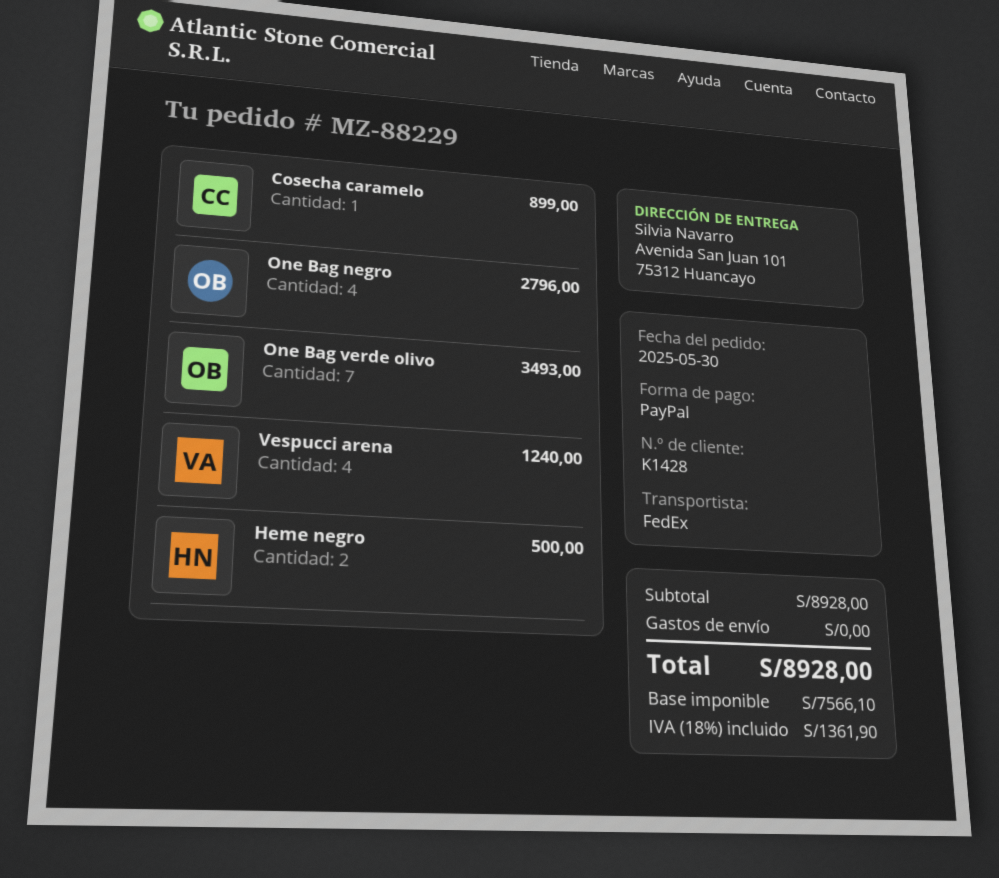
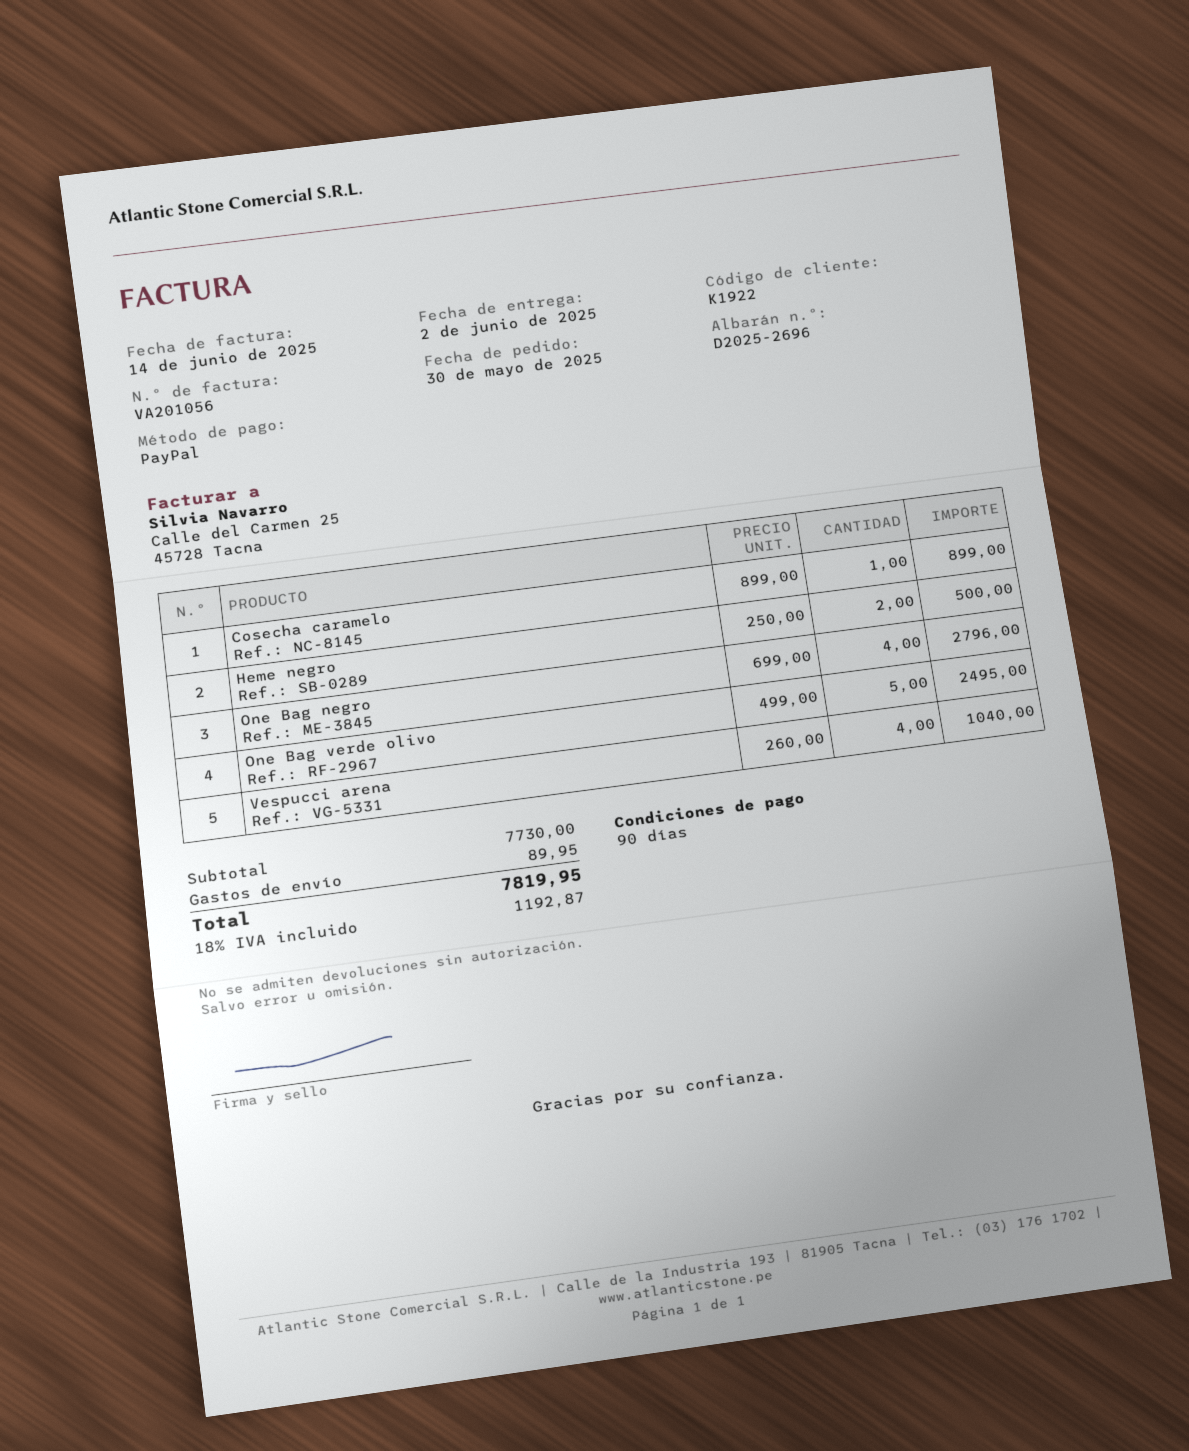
customer number: K1428 -> K1922
One Bag verde olivo: 7 for 3493.00 -> 5 for 2495.00
Vespucci arena: 4 for 1240.00 -> 4 for 1040.00
subtotal: 8928.00 -> 7730.00
shipping: 0.00 -> 89.95
tax: 18% = 1361.90 -> 18% = 1192.87
total: 8928.00 -> 7819.95

